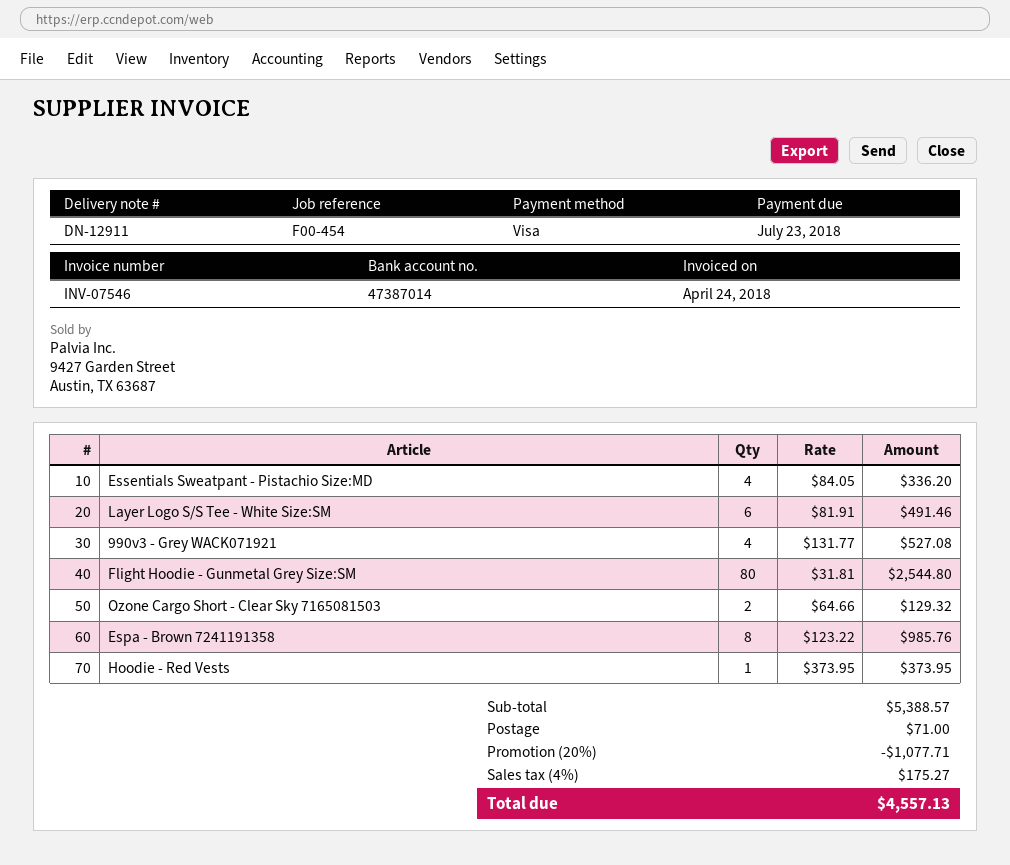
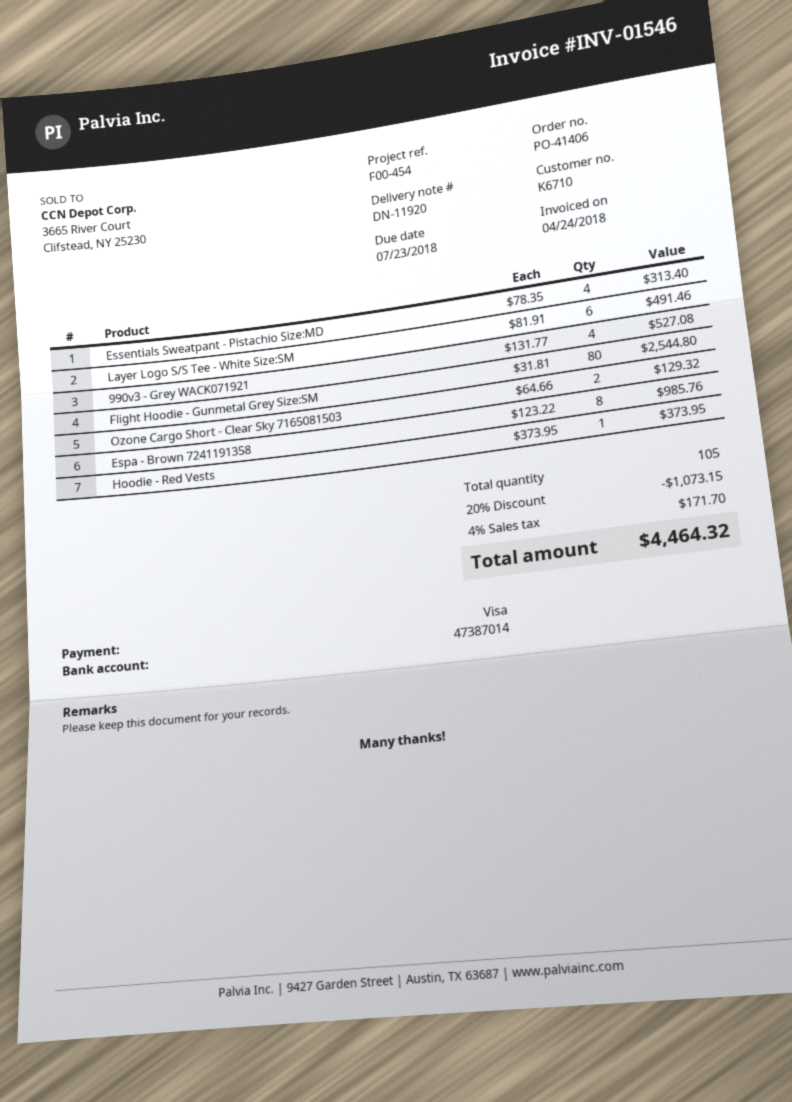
delivery note number: DN-12911 -> DN-11920
invoice number: INV-07546 -> INV-01546
Essentials Sweatpant - Pistachio Size:MD: 4 x 84.05 = 336.20 -> 4 x 78.35 = 313.40
discount: 20% = 1077.71 -> 20% = 1073.15
shipping: 71.00 -> none
tax: 4% = 175.27 -> 4% = 171.70
total: 4557.13 -> 4464.32

